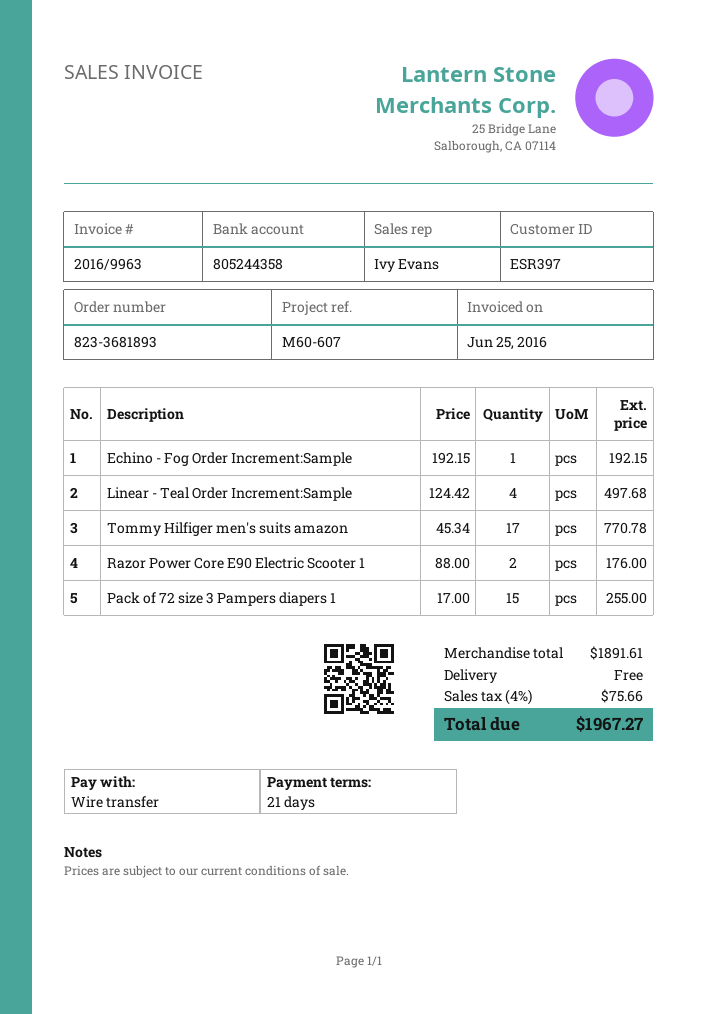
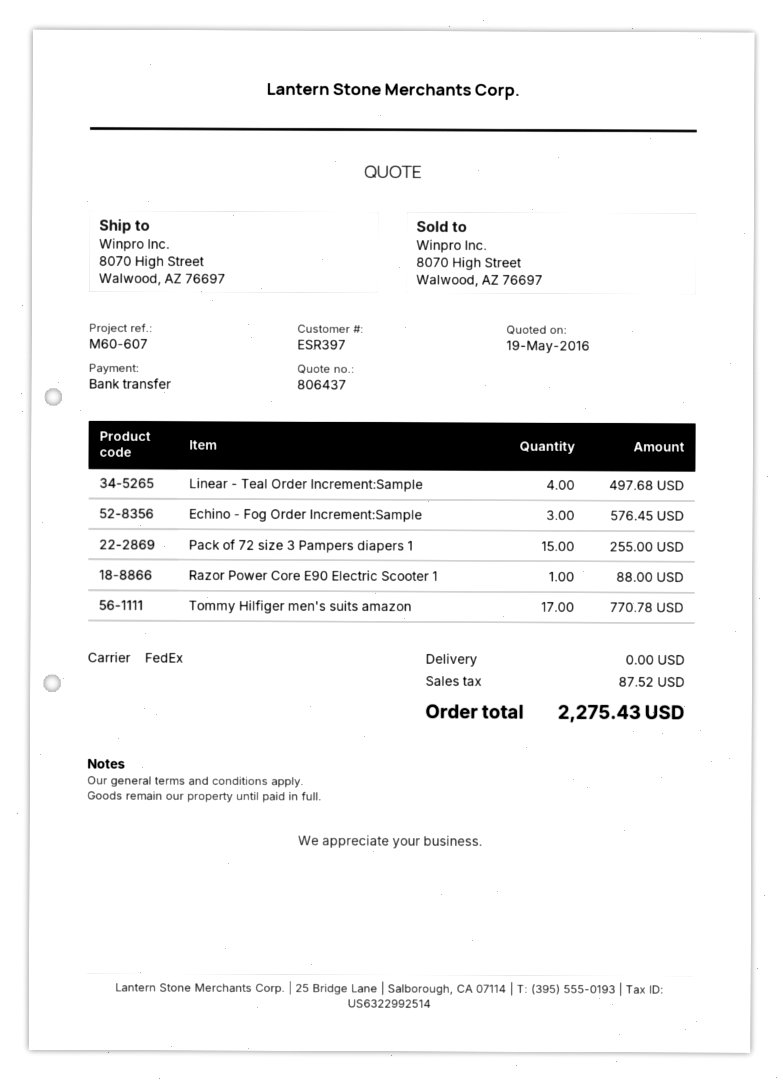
Echino - Fog Order Increment:Sample: 1 for 192.15 -> 3 for 576.45
Razor Power Core E90 Electric Scooter 1: 2 for 176.00 -> 1 for 88.00
tax: 75.66 -> 87.52
total: 1967.27 -> 2275.43

